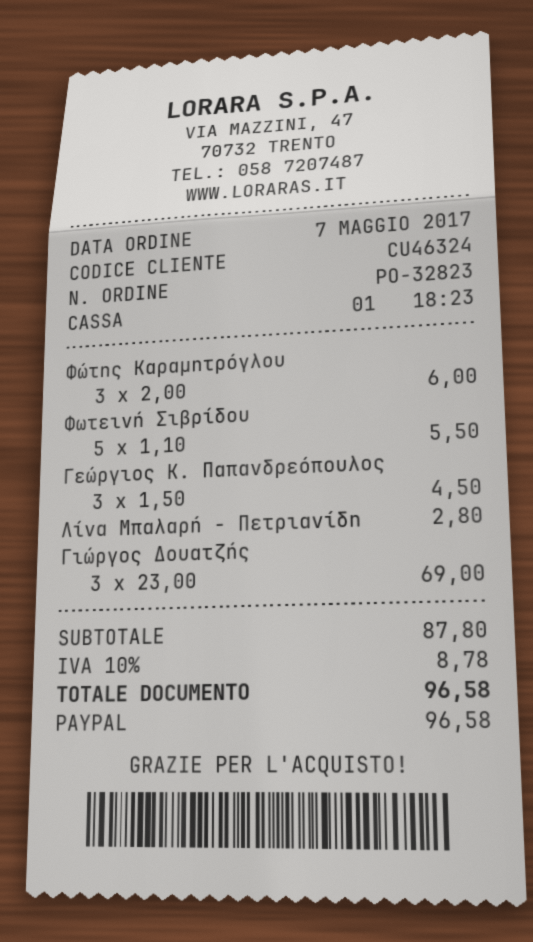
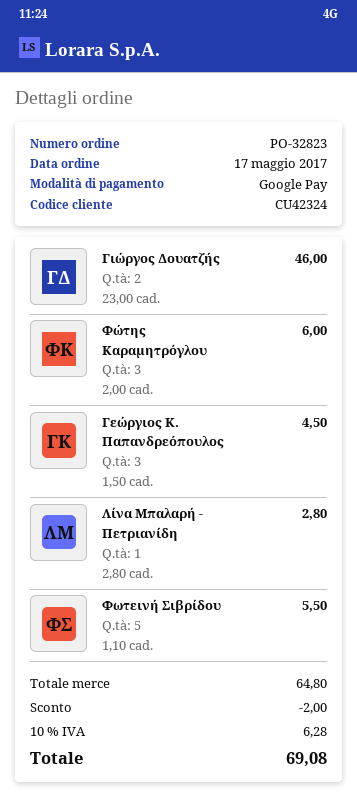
order date: 2017-05-07 -> 2017-05-17
customer number: CU46324 -> CU42324
payment method: PayPal -> Google Pay
Γιώργος Δουατζής: 3 x 23.00 = 69.00 -> 2 x 23.00 = 46.00
subtotal: 87.80 -> 64.80
discount: none -> 2.00
tax: 10% = 8.78 -> 10% = 6.28
total: 96.58 -> 69.08

